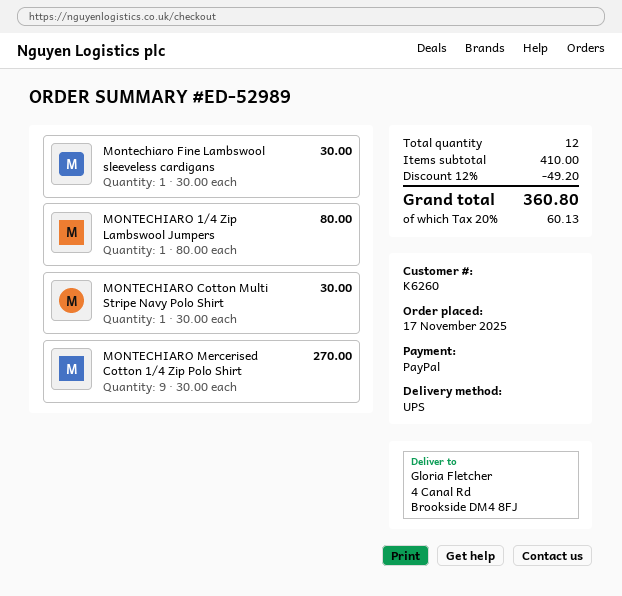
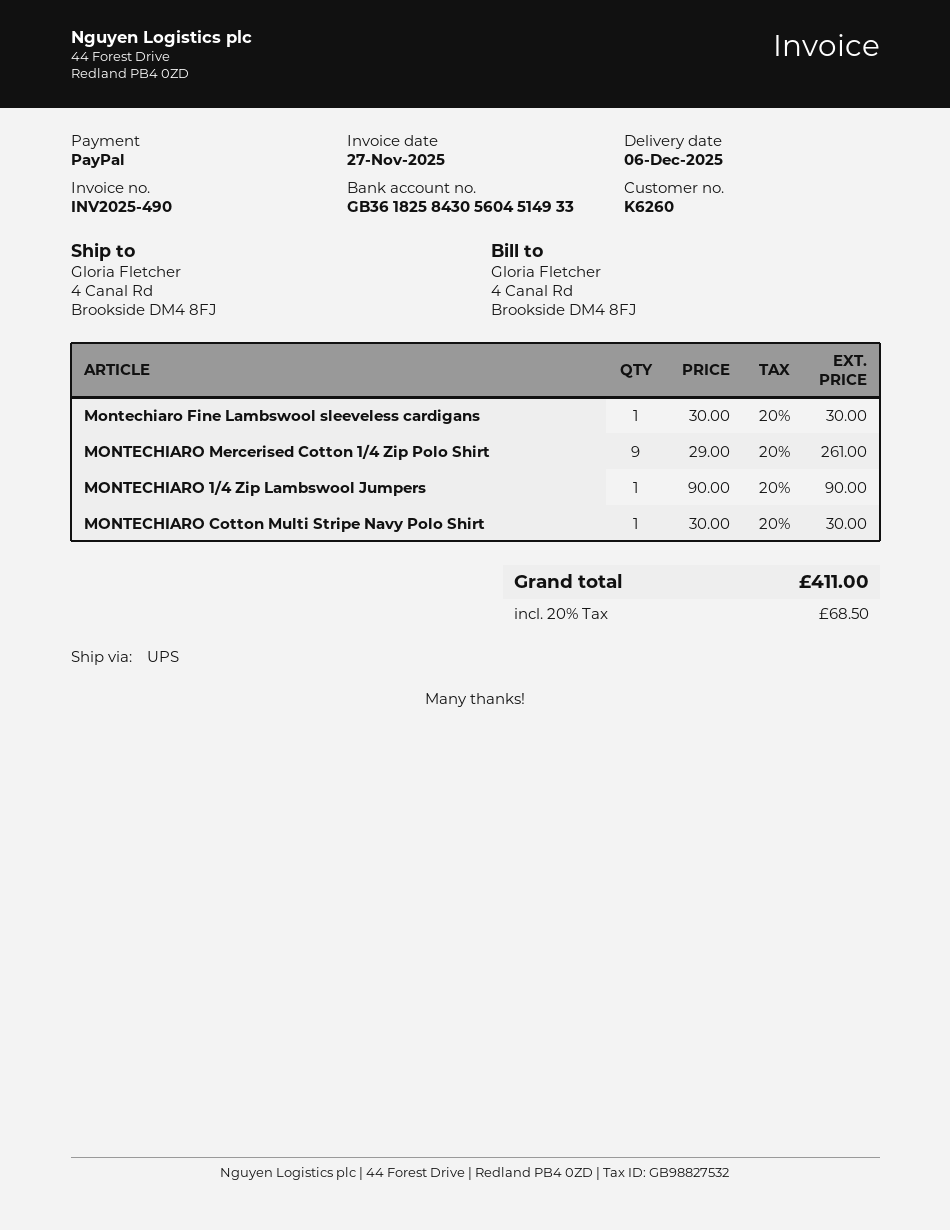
MONTECHIARO 1/4 Zip Lambswool Jumpers: 1 x 80.00 = 80.00 -> 1 x 90.00 = 90.00
MONTECHIARO Mercerised Cotton 1/4 Zip Polo Shirt: 9 x 30.00 = 270.00 -> 9 x 29.00 = 261.00
discount: 12% = 49.20 -> none
tax: 20% = 60.13 -> 20% = 68.50
total: 360.80 -> 411.00

